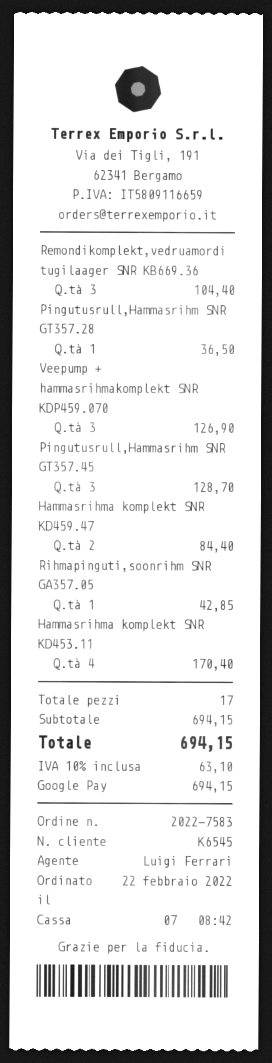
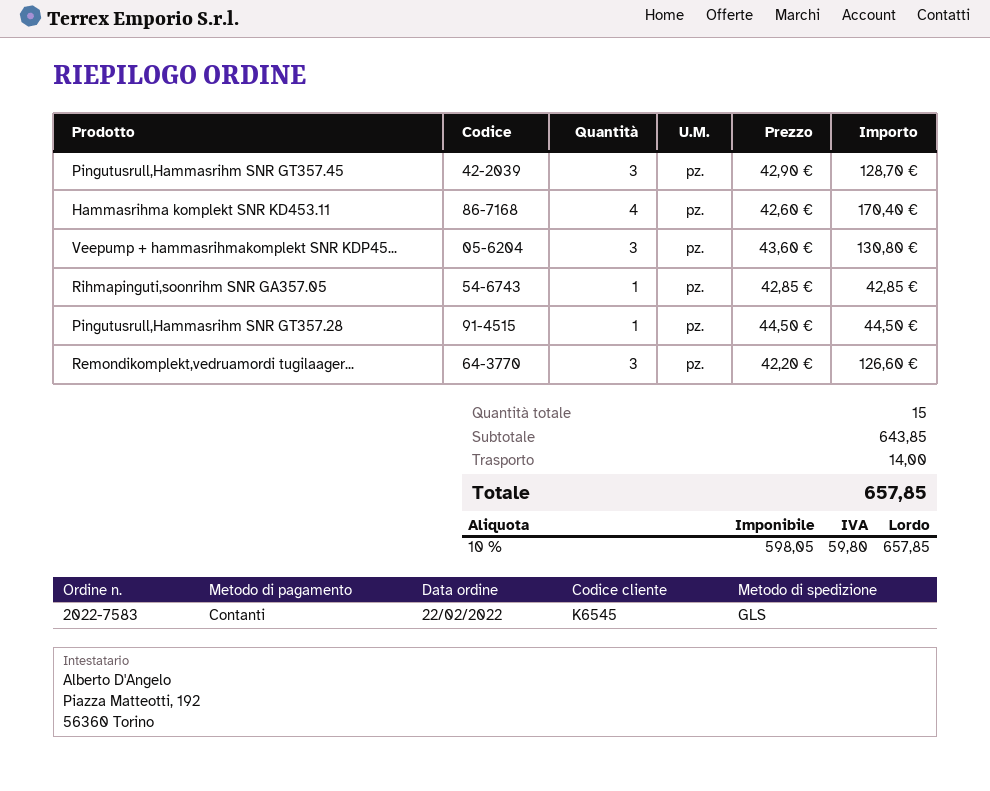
payment method: Google Pay -> cash
Remondikomplekt,vedruamordi tugilaager SNR KB669.36: 3 for 104.40 -> 3 for 126.60
Pingutusrull,Hammasrihm SNR GT357.28: 1 for 36.50 -> 1 for 44.50
Veepump + hammasrihmakomplekt SNR KDP459.070: 3 for 126.90 -> 3 for 130.80
Hammasrihma komplekt SNR KD459.47: 2 for 84.40 -> none
total quantity: 17 -> 15
subtotal: 694.15 -> 643.85
shipping: none -> 14.00
tax: 10% = 63.10 -> 10% = 59.80
total: 694.15 -> 657.85

